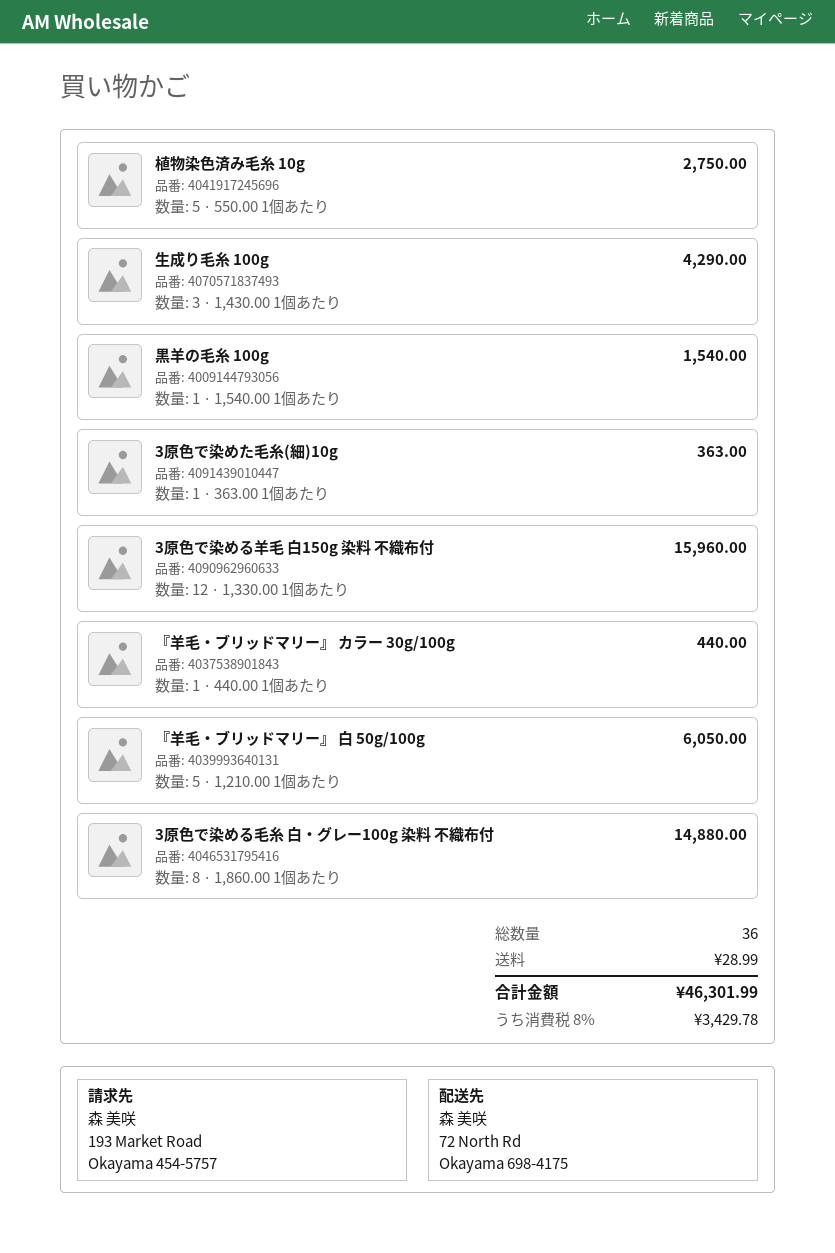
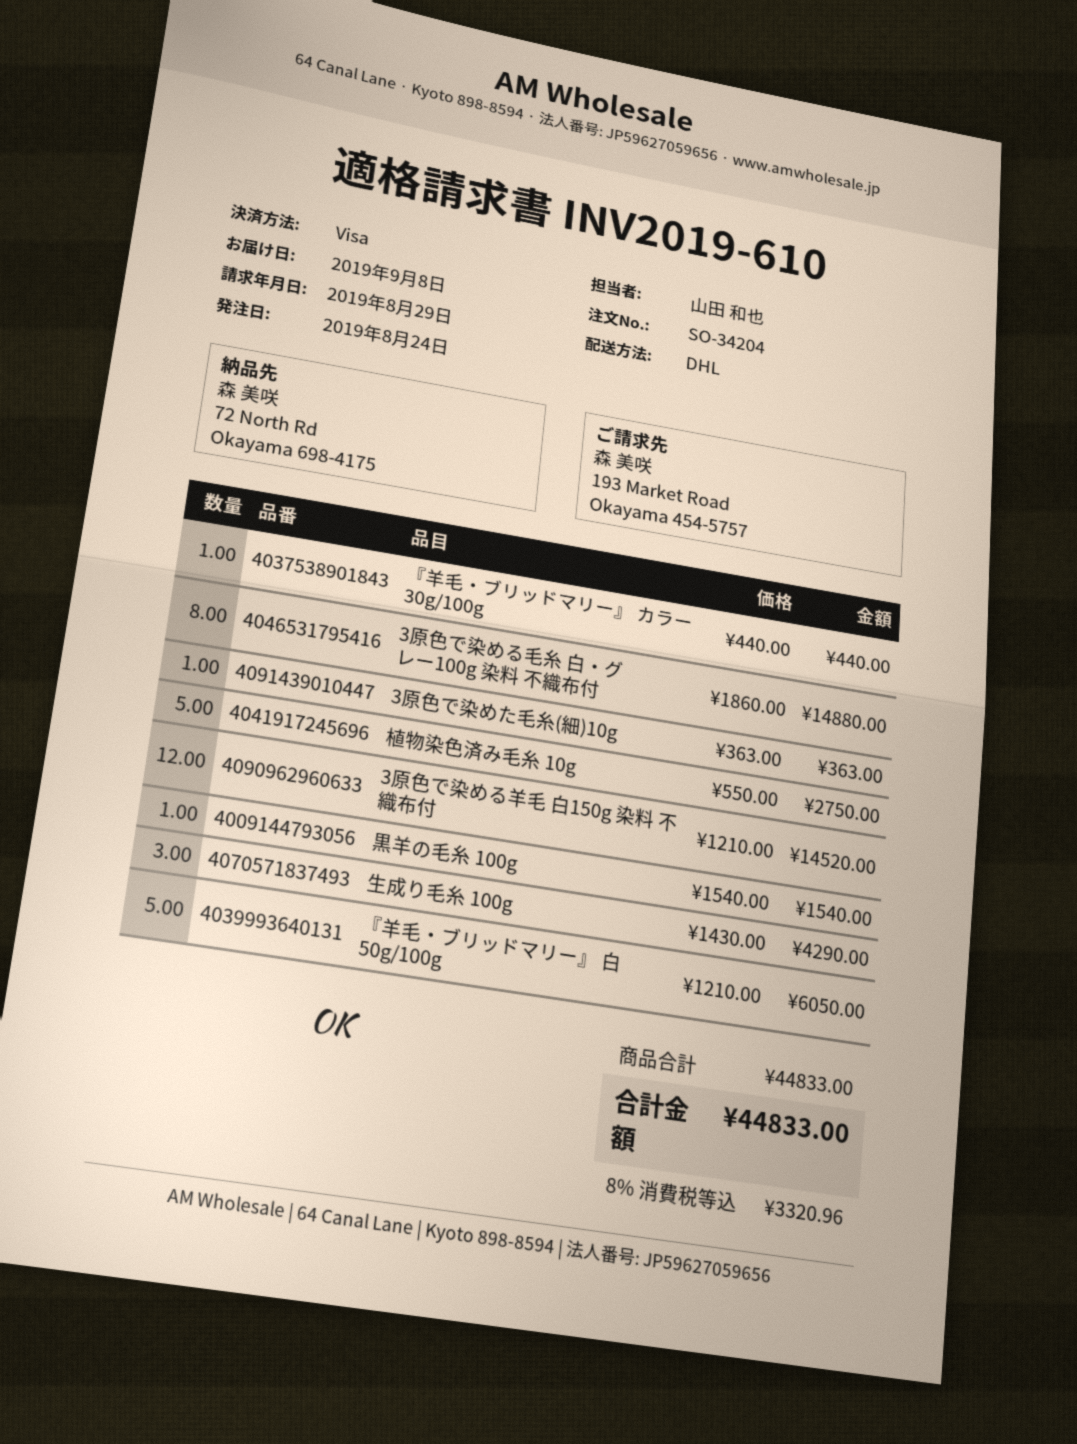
3原色で染める羊毛 白150g 染料 不織布付: 12 x 1330.00 = 15960.00 -> 12 x 1210.00 = 14520.00
shipping: 28.99 -> none
tax: 8% = 3429.78 -> 8% = 3320.96
total: 46301.99 -> 44833.00

